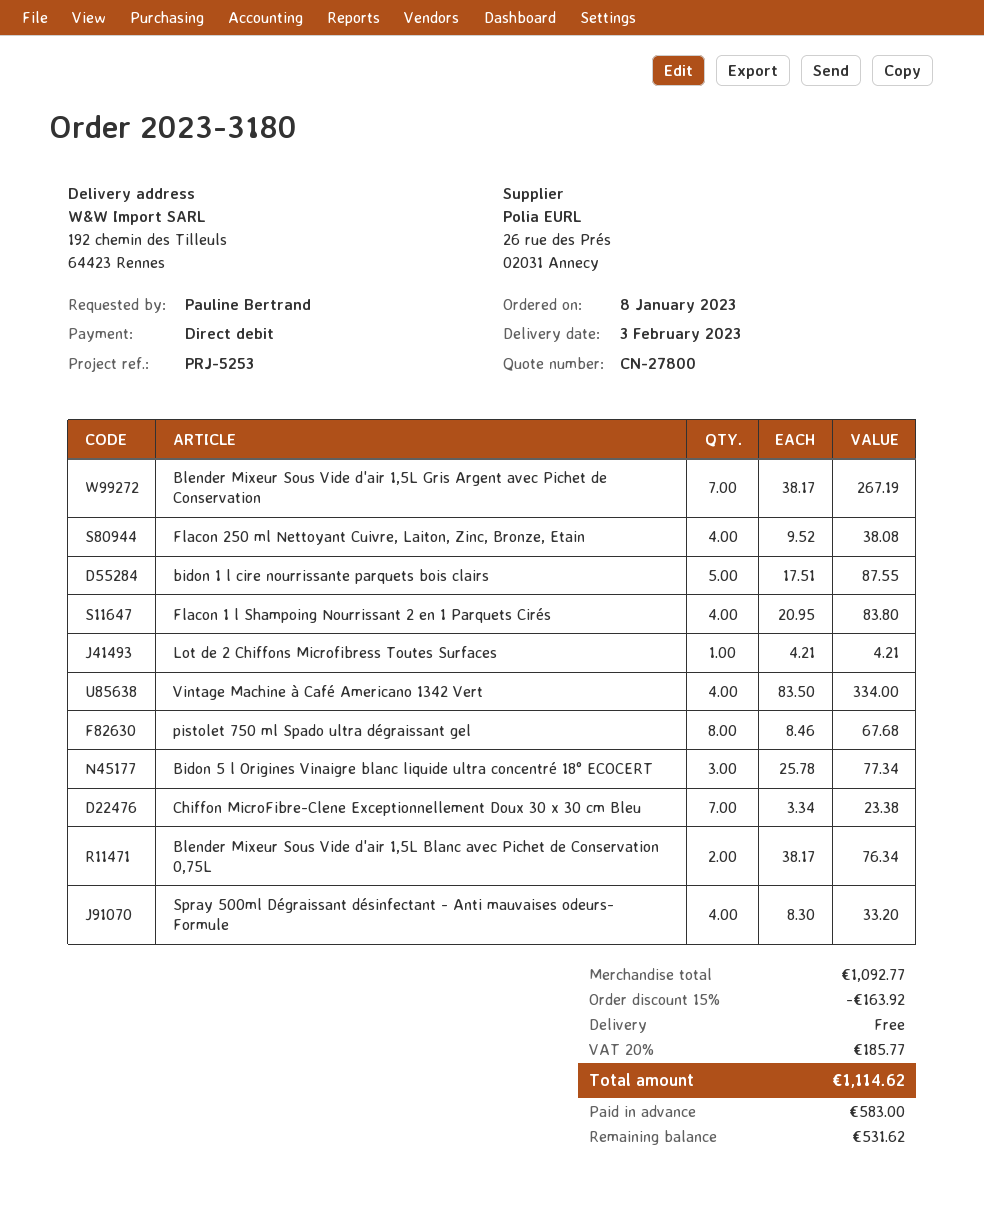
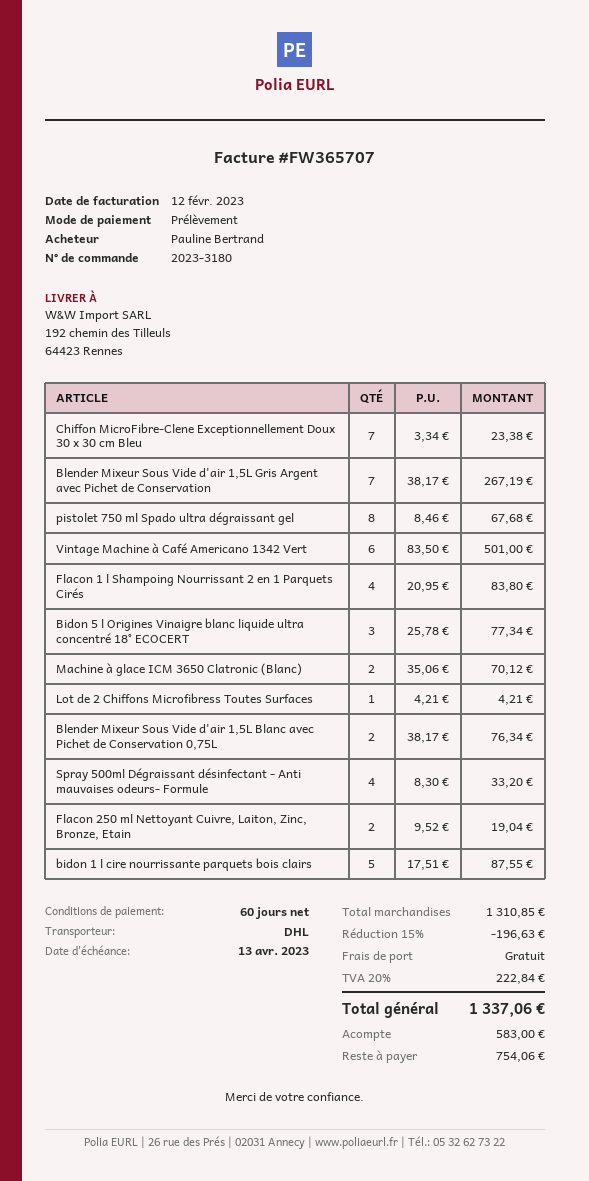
Flacon 250 ml Nettoyant Cuivre, Laiton, Zinc, Bronze, Etain: 4 x 9.52 = 38.08 -> 2 x 9.52 = 19.04
Vintage Machine à Café Americano 1342 Vert: 4 x 83.50 = 334.00 -> 6 x 83.50 = 501.00
Machine à glace ICM 3650 Clatronic (Blanc): none -> 2 x 35.06 = 70.12
subtotal: 1092.77 -> 1310.85
discount: 15% = 163.92 -> 15% = 196.63
tax: 20% = 185.77 -> 20% = 222.84
total: 1114.62 -> 1337.06
balance: 531.62 -> 754.06

